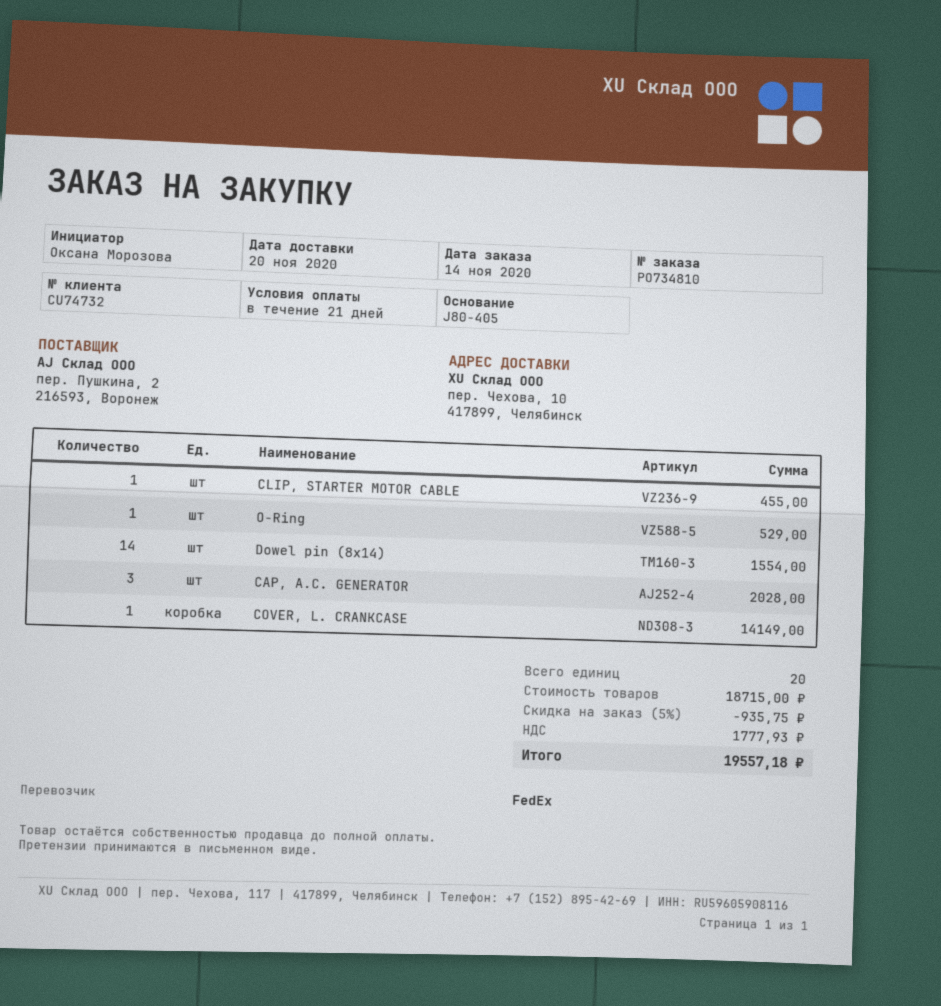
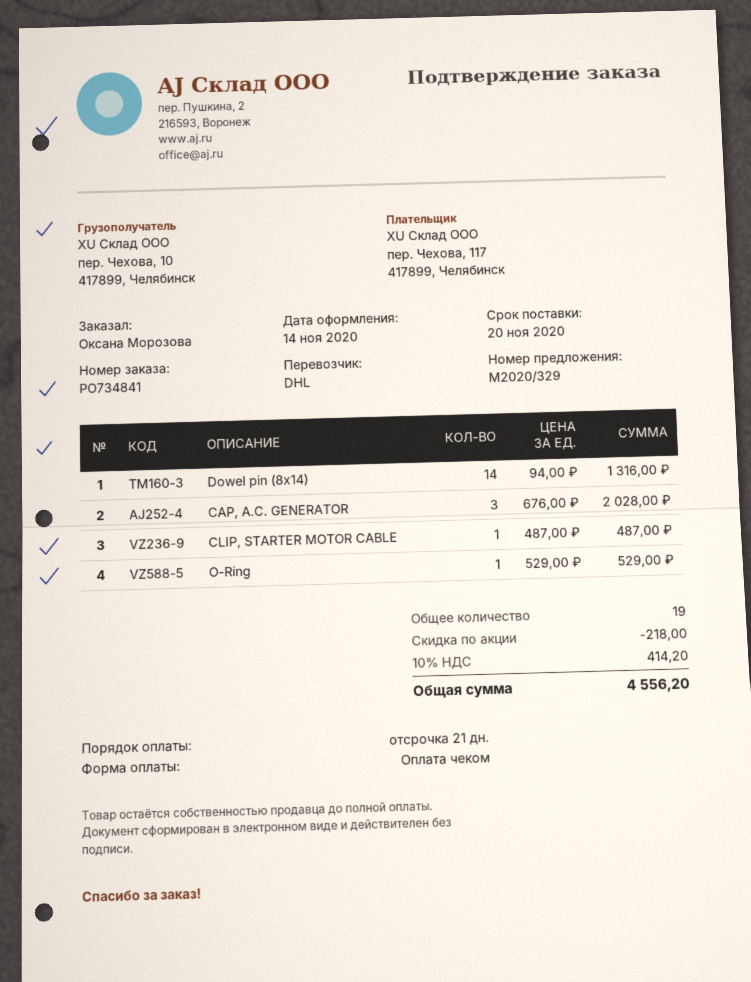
order number: PO734810 -> PO734841
shipping method: FedEx -> DHL
CLIP, STARTER MOTOR CABLE: 1 for 455.00 -> 1 for 487.00
Dowel pin (8x14): 14 for 1554.00 -> 14 for 1316.00
COVER, L. CRANKCASE: 1 for 14149.00 -> none
total quantity: 20 -> 19
discount: 935.75 -> 218.00
tax: 1777.93 -> 414.20
total: 19557.18 -> 4556.20

